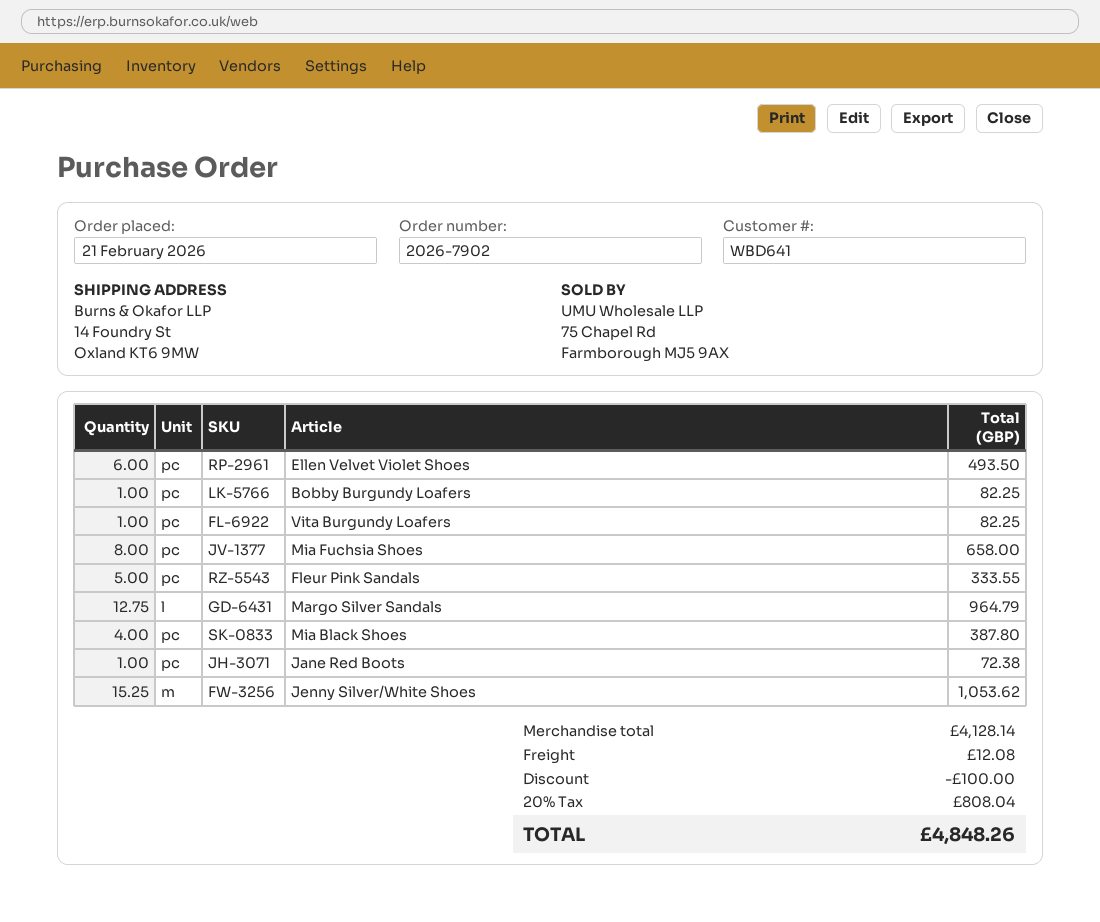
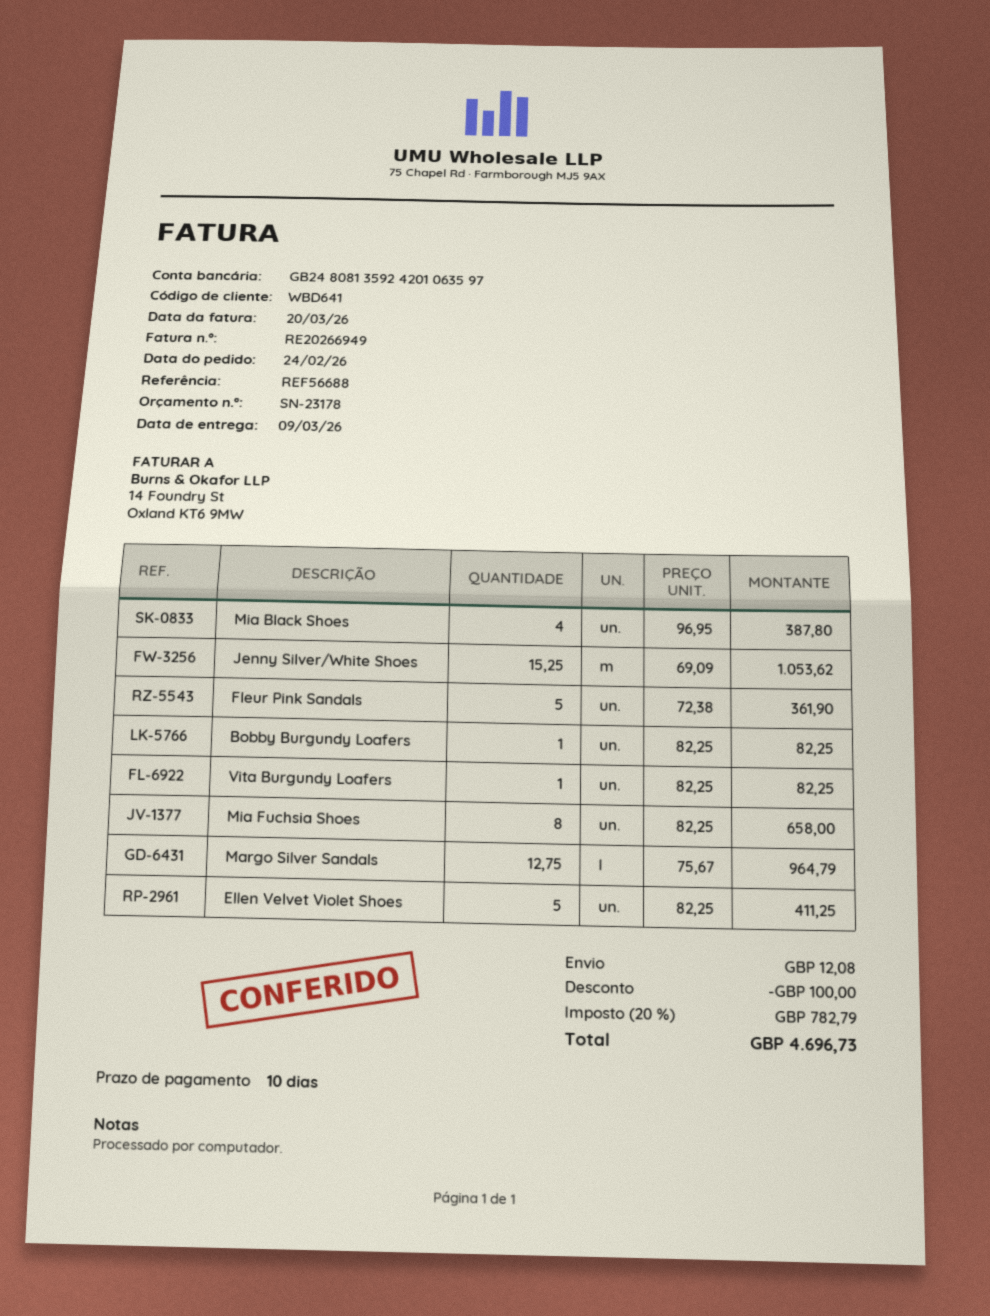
order date: 2026-02-21 -> 2026-02-24
Ellen Velvet Violet Shoes: 6 for 493.50 -> 5 for 411.25
Fleur Pink Sandals: 5 for 333.55 -> 5 for 361.90
Jane Red Boots: 1 for 72.38 -> none
tax: 20% = 808.04 -> 20% = 782.79
total: 4848.26 -> 4696.73

